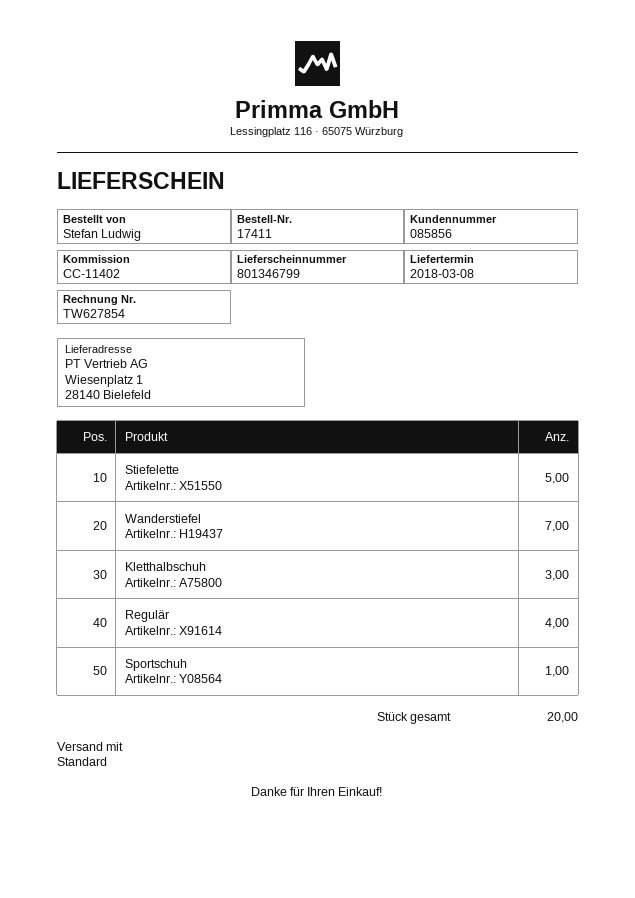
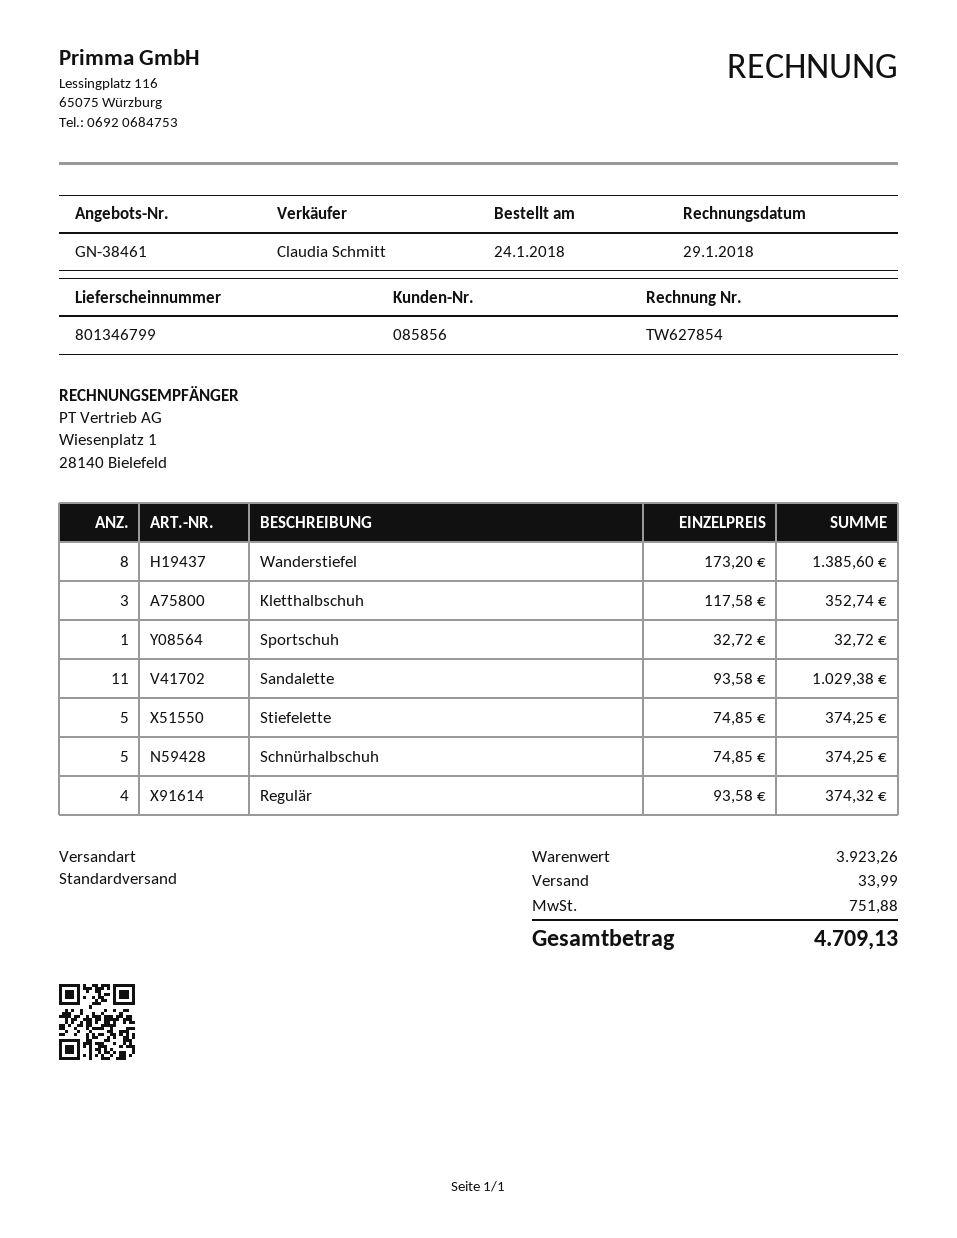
Wanderstiefel: 7 -> 8
Sandalette: none -> 11
Schnürhalbschuh: none -> 5

